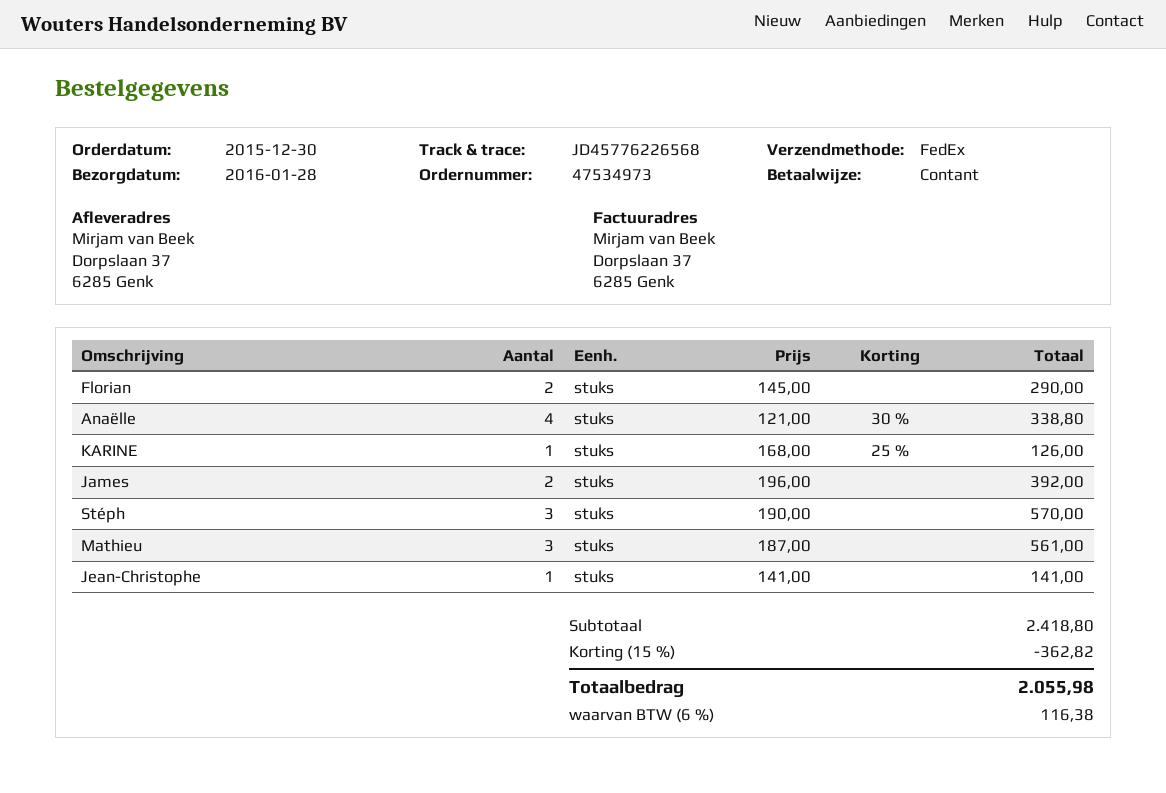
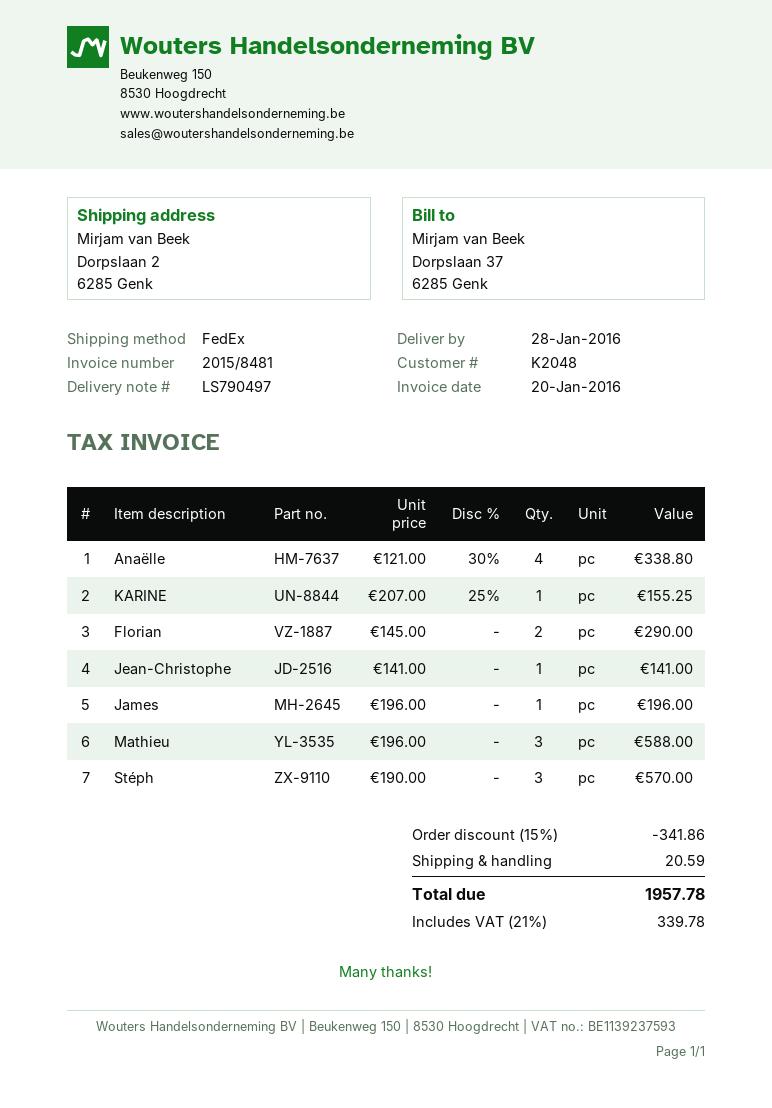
ship to: Dorpslaan 37, 6285 Genk -> Dorpslaan 2, 6285 Genk
KARINE: 1 x 168.00 - 25% = 126.00 -> 1 x 207.00 - 25% = 155.25
James: 2 x 196.00 = 392.00 -> 1 x 196.00 = 196.00
Mathieu: 3 x 187.00 = 561.00 -> 3 x 196.00 = 588.00
discount: 15% = 362.82 -> 15% = 341.86
shipping: none -> 20.59
tax: 6% = 116.38 -> 21% = 339.78
total: 2055.98 -> 1957.78

